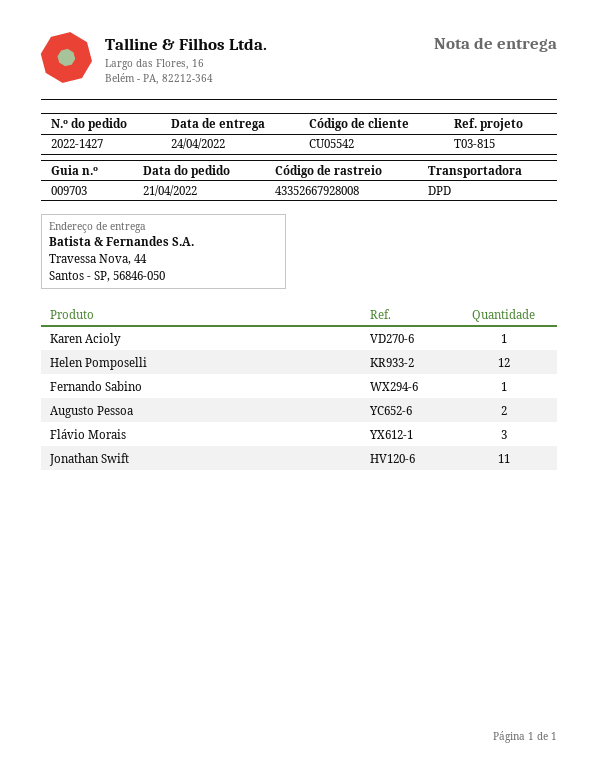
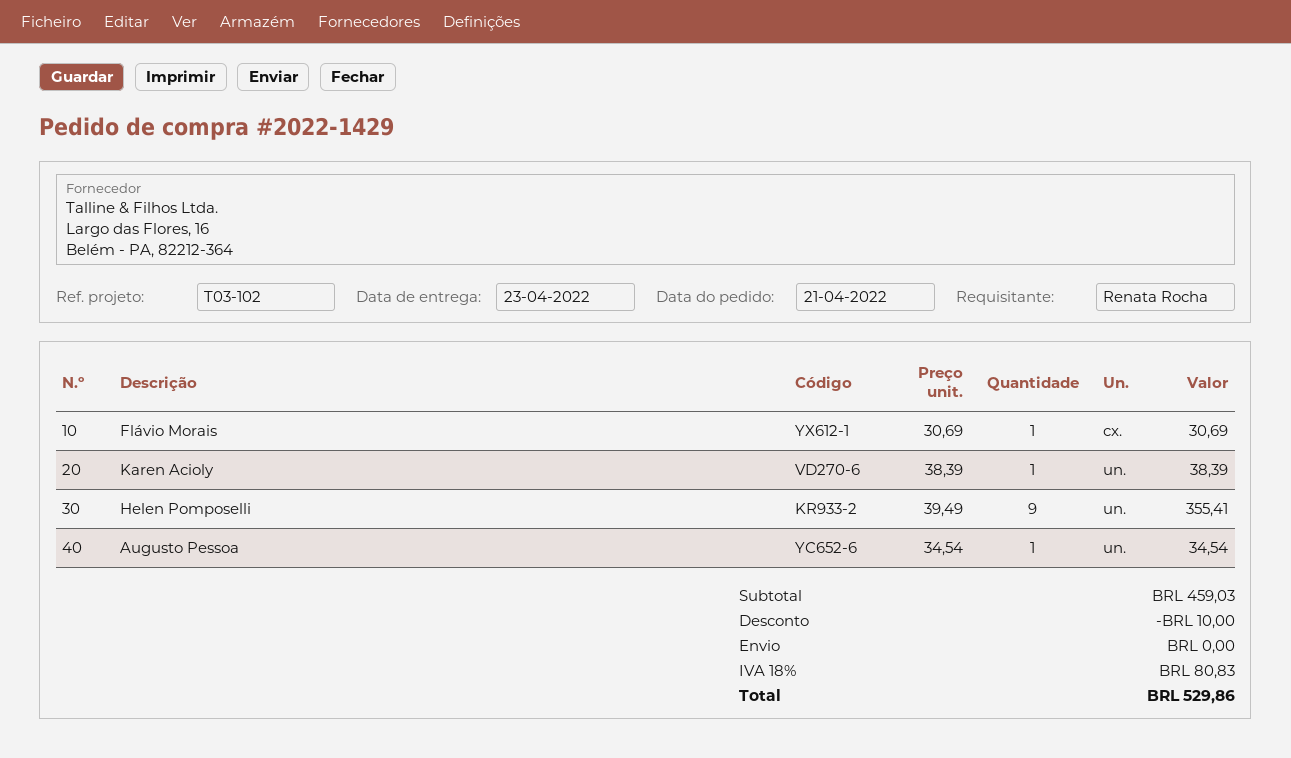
order number: 2022-1427 -> 2022-1429
delivery date: 2022-04-24 -> 2022-04-23
reference: T03-815 -> T03-102
Helen Pomposelli: 12 -> 9
Fernando Sabino: 1 -> none
Augusto Pessoa: 2 -> 1
Flávio Morais: 3 -> 1
Jonathan Swift: 11 -> none

